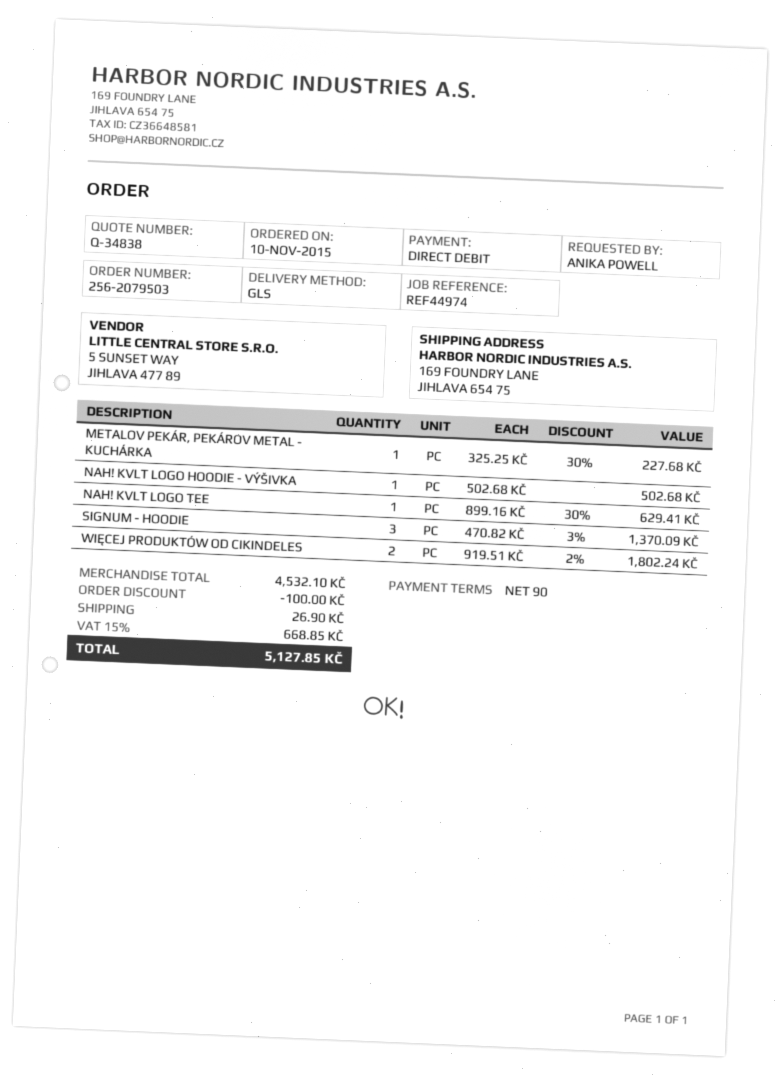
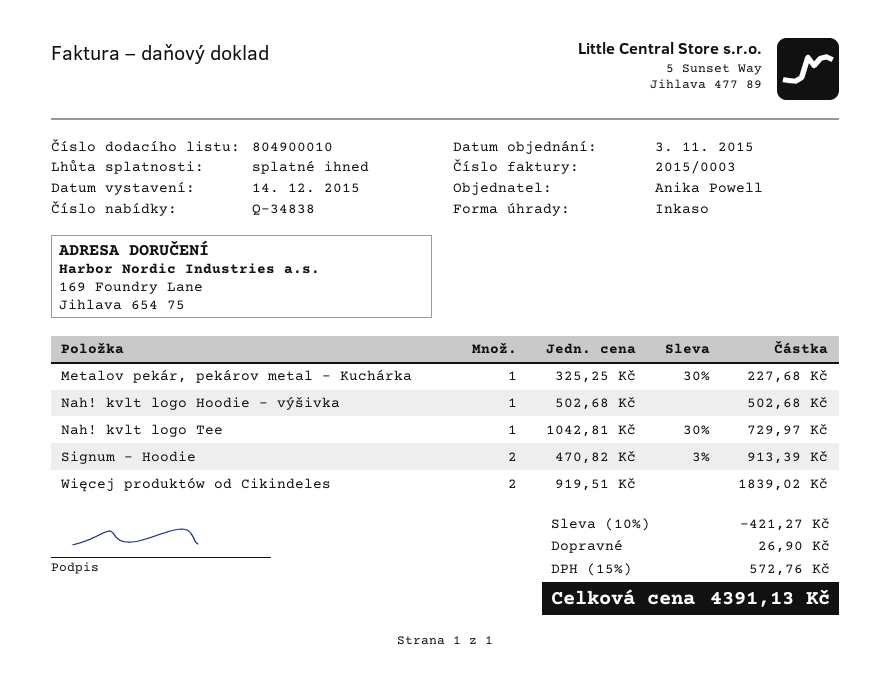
order date: 2015-11-10 -> 2015-11-03
payment terms: 90 days -> on receipt
NAH! KVLT LOGO TEE: 1 x 899.16 - 30% = 629.41 -> 1 x 1042.81 - 30% = 729.97
SIGNUM - HOODIE: 3 x 470.82 - 3% = 1370.09 -> 2 x 470.82 - 3% = 913.39
WIĘCEJ PRODUKTÓW OD CIKINDELES: 2 x 919.51 - 2% = 1802.24 -> 2 x 919.51 = 1839.02
discount: 100.00 -> 421.27
tax: 15% = 668.85 -> 15% = 572.76
total: 5127.85 -> 4391.13

